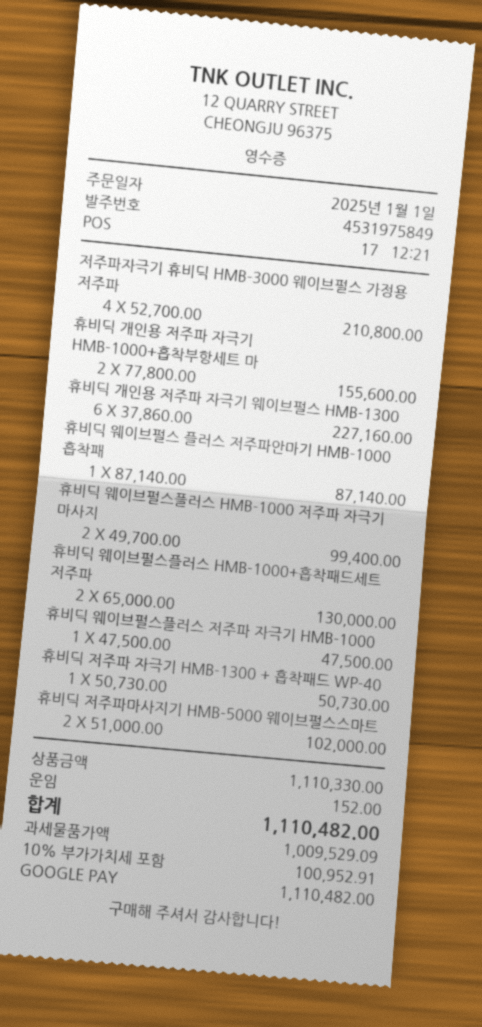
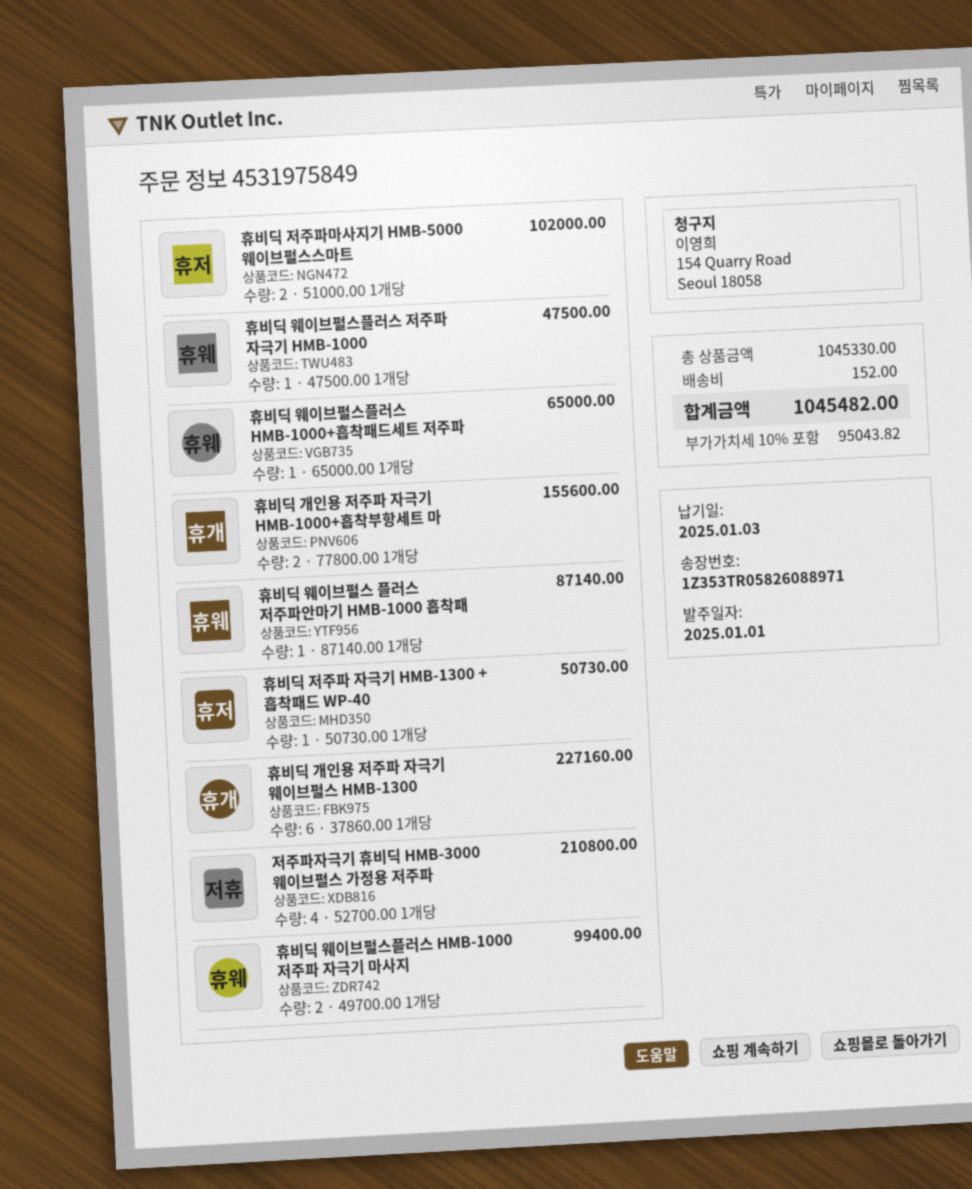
휴비딕 웨이브펄스플러스 HMB-1000+흡착패드세트 저주파: 2 x 65000.00 = 130000.00 -> 1 x 65000.00 = 65000.00
subtotal: 1110330.00 -> 1045330.00
tax: 10% = 100952.91 -> 10% = 95043.82
total: 1110482.00 -> 1045482.00

